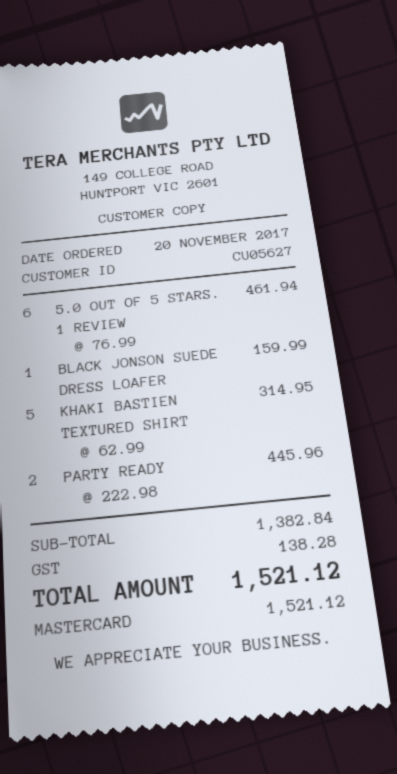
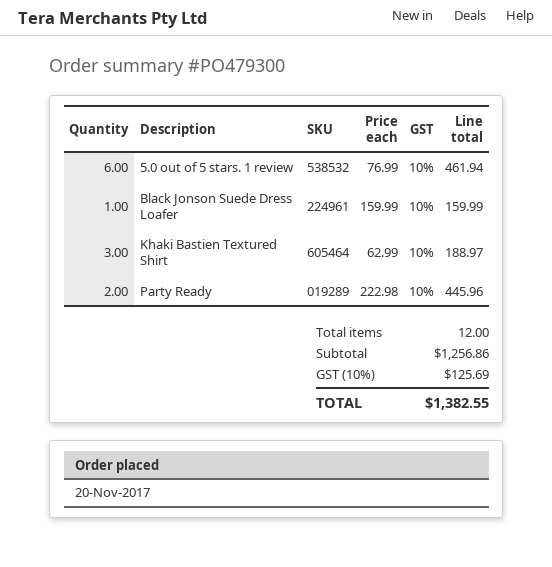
KHAKI BASTIEN TEXTURED SHIRT: 5 x 62.99 = 314.95 -> 3 x 62.99 = 188.97
subtotal: 1382.84 -> 1256.86
tax: 138.28 -> 125.69
total: 1521.12 -> 1382.55

